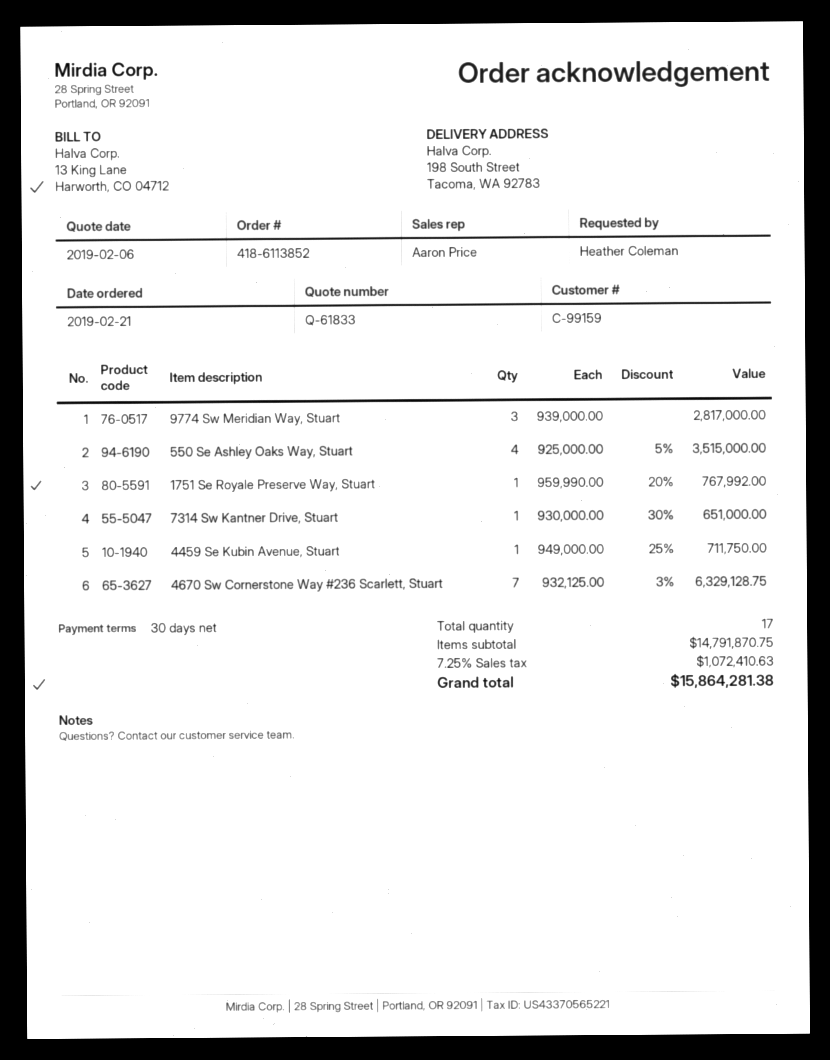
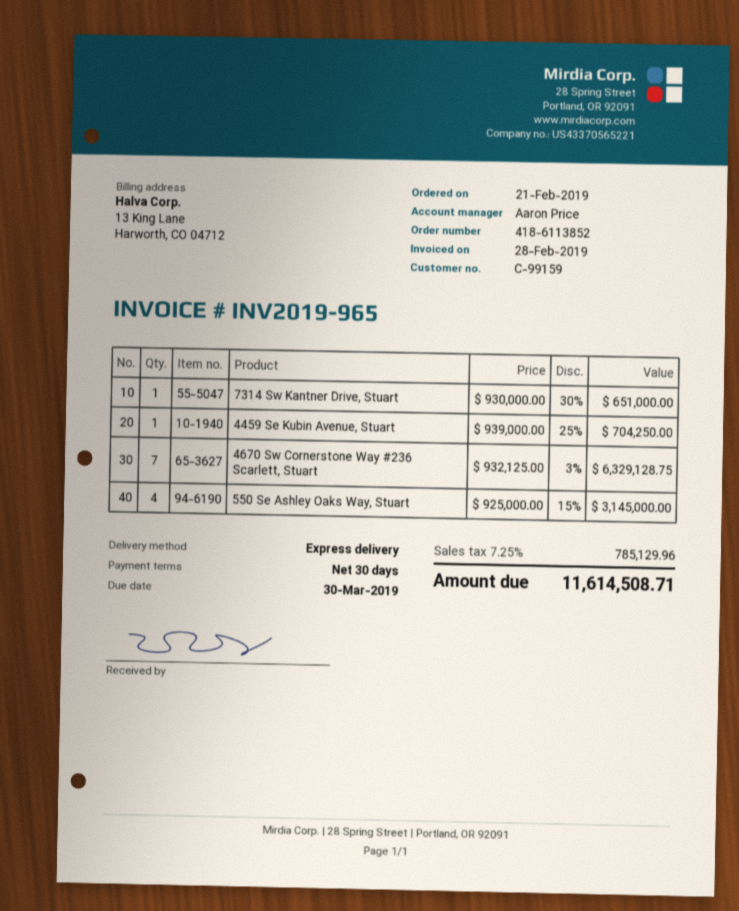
9774 Sw Meridian Way, Stuart: 3 x 939000.00 = 2817000.00 -> none
550 Se Ashley Oaks Way, Stuart: 4 x 925000.00 - 5% = 3515000.00 -> 4 x 925000.00 - 15% = 3145000.00
1751 Se Royale Preserve Way, Stuart: 1 x 959990.00 - 20% = 767992.00 -> none
4459 Se Kubin Avenue, Stuart: 1 x 949000.00 - 25% = 711750.00 -> 1 x 939000.00 - 25% = 704250.00
tax: 7.25% = 1072410.63 -> 7.25% = 785129.96
total: 15864281.38 -> 11614508.71

